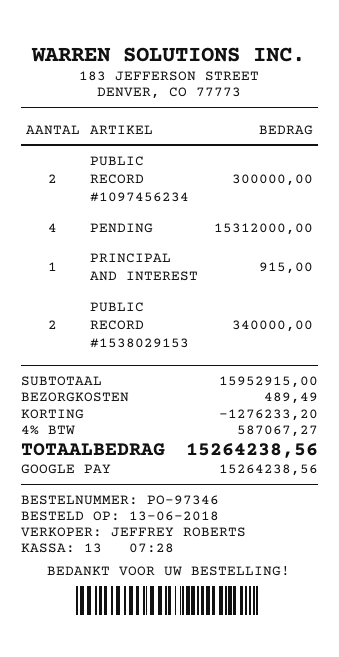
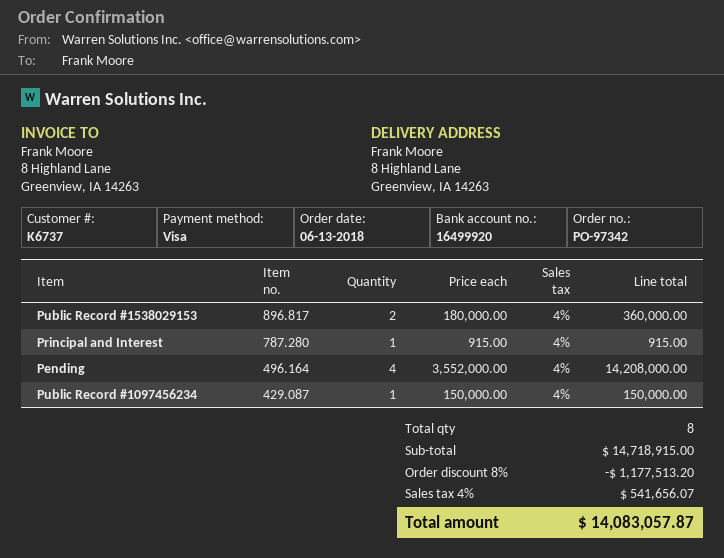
order number: PO-97346 -> PO-97342
payment method: Google Pay -> Visa
PUBLIC RECORD #1097456234: 2 for 300000.00 -> 1 for 150000.00
PENDING: 4 for 15312000.00 -> 4 for 14208000.00
PUBLIC RECORD #1538029153: 2 for 340000.00 -> 2 for 360000.00
subtotal: 15952915.00 -> 14718915.00
discount: 1276233.20 -> 1177513.20
shipping: 489.49 -> none
tax: 4% = 587067.27 -> 4% = 541656.07
total: 15264238.56 -> 14083057.87

